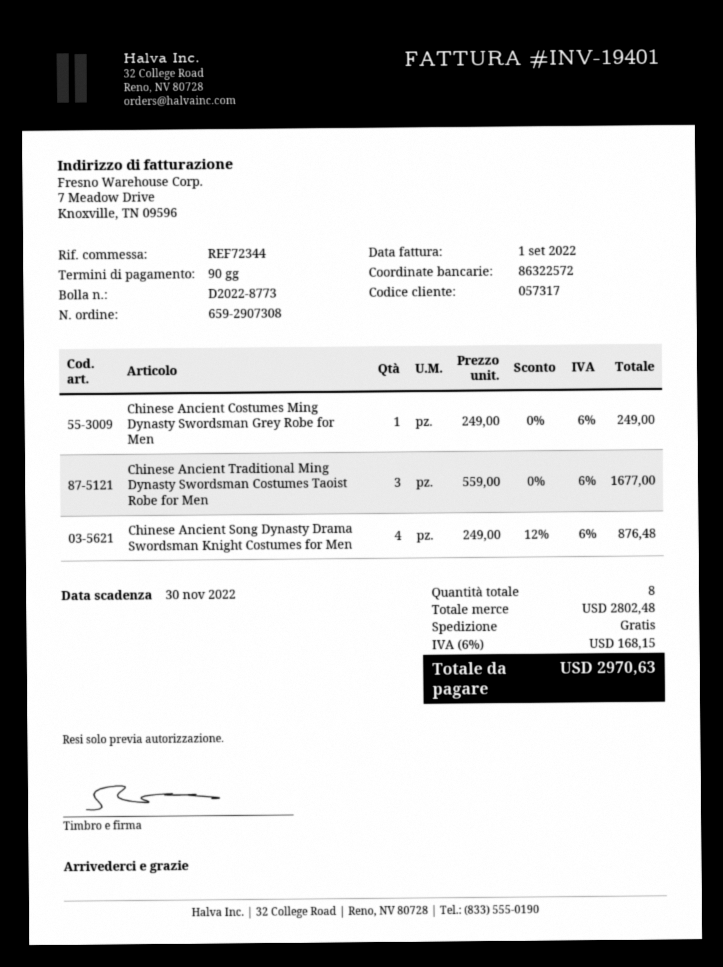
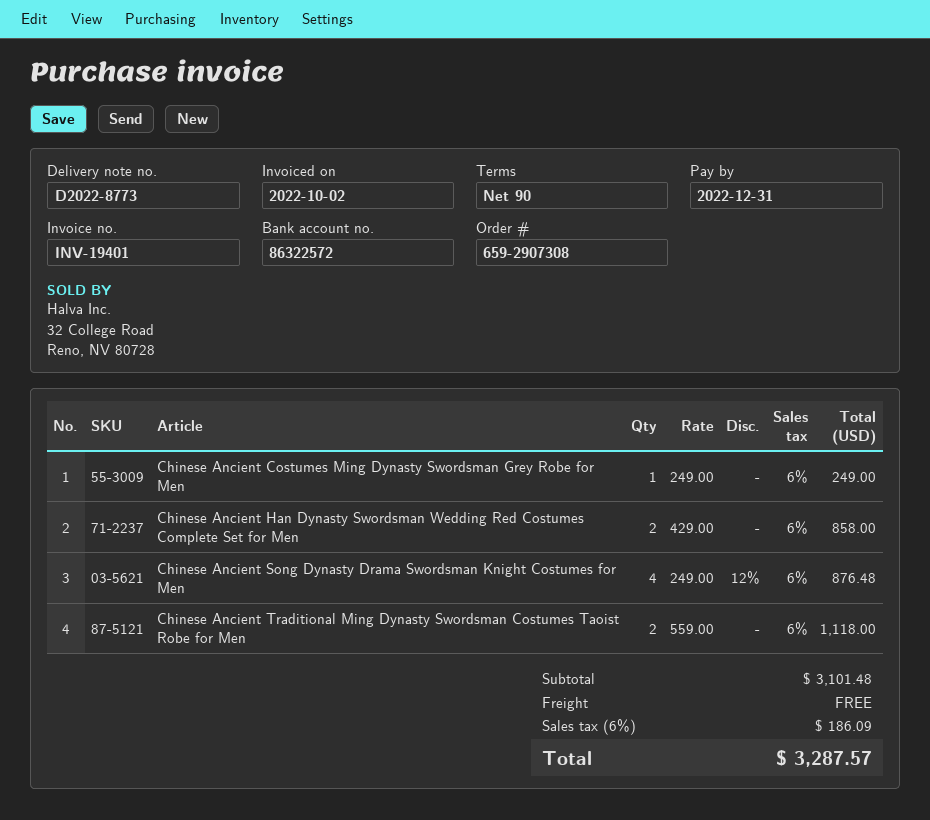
invoice date: 2022-09-01 -> 2022-10-02
due date: 2022-11-30 -> 2022-12-31
Chinese Ancient Traditional Ming Dynasty Swordsman Costumes Taoist Robe for Men: 3 x 559.00 = 1677.00 -> 2 x 559.00 = 1118.00
Chinese Ancient Han Dynasty Swordsman Wedding Red Costumes Complete Set for Men: none -> 2 x 429.00 = 858.00
subtotal: 2802.48 -> 3101.48
tax: 6% = 168.15 -> 6% = 186.09
total: 2970.63 -> 3287.57

